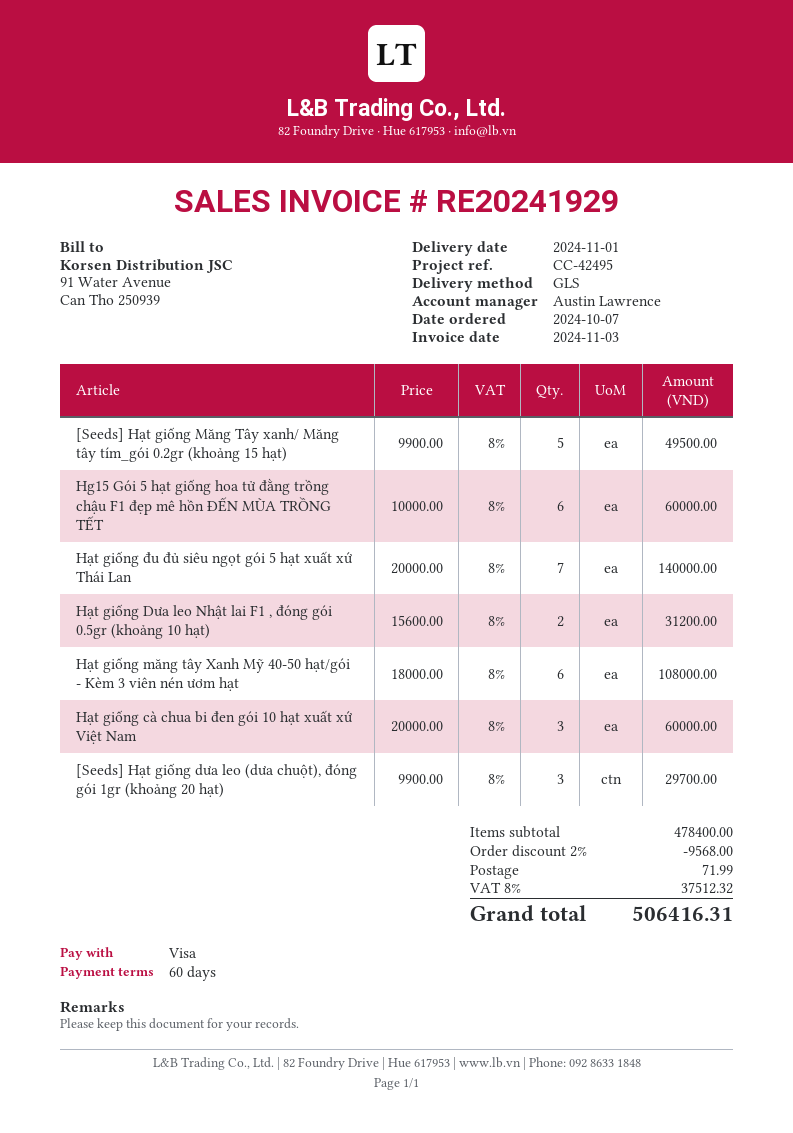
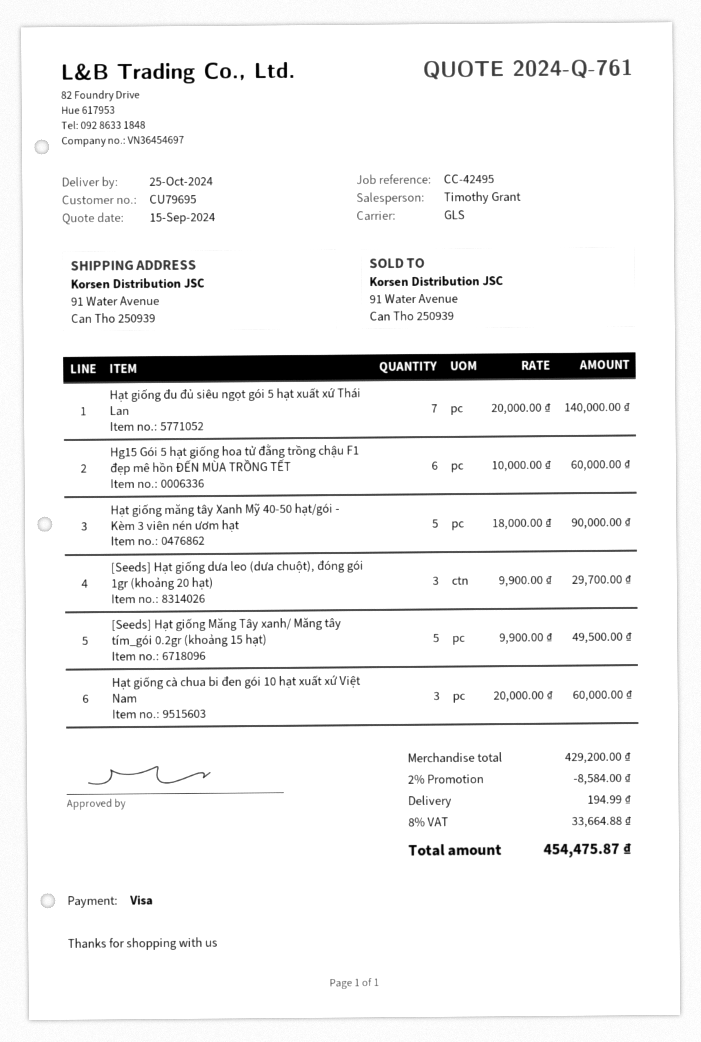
delivery date: 2024-11-01 -> 2024-10-25
sales rep: Austin Lawrence -> Timothy Grant
Hạt giống Dưa leo Nhật lai F1 , đóng gói 0.5gr (khoảng 10 hạt): 2 x 15600.00 = 31200.00 -> none
Hạt giống măng tây Xanh Mỹ 40-50 hạt/gói - Kèm 3 viên nén ươm hạt: 6 x 18000.00 = 108000.00 -> 5 x 18000.00 = 90000.00
subtotal: 478400.00 -> 429200.00
discount: 2% = 9568.00 -> 2% = 8584.00
shipping: 71.99 -> 194.99
tax: 8% = 37512.32 -> 8% = 33664.88
total: 506416.31 -> 454475.87

